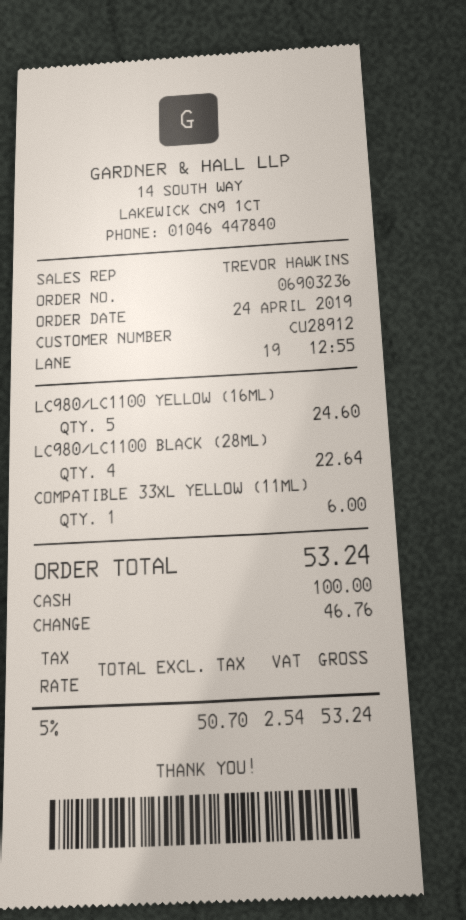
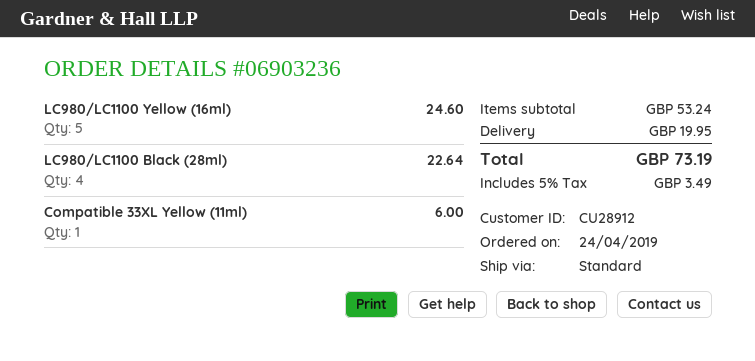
shipping: none -> 19.95
tax: 5% = 2.54 -> 5% = 3.49
total: 53.24 -> 73.19

